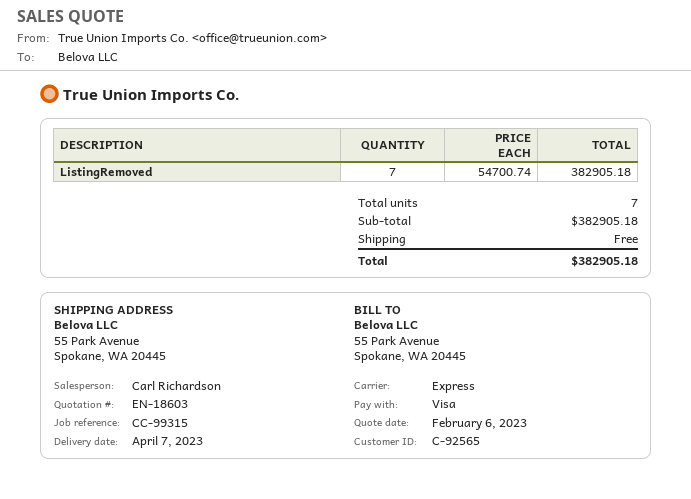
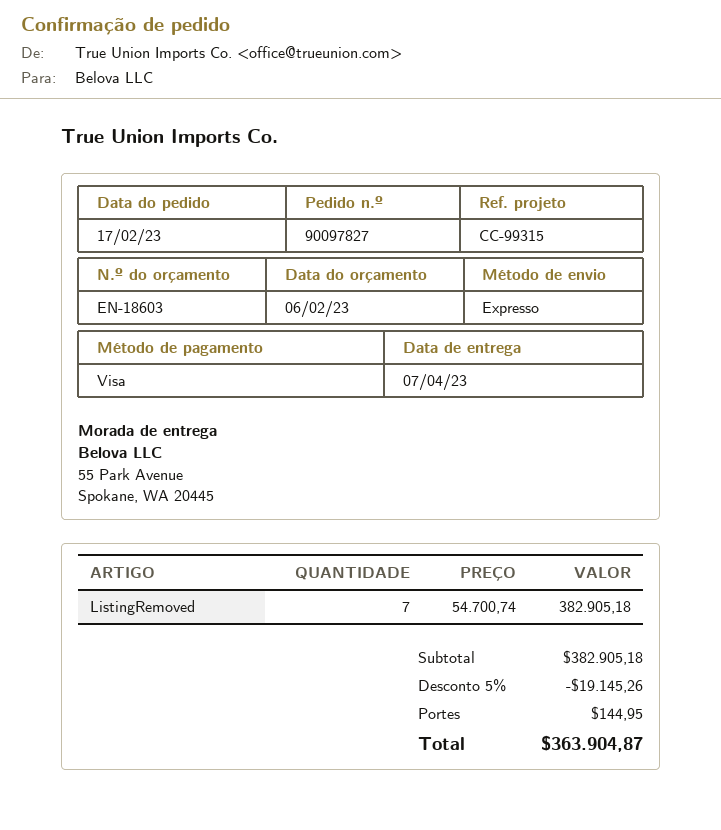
discount: none -> 5% = 19145.26
shipping: 0.00 -> 144.95
total: 382905.18 -> 363904.87

